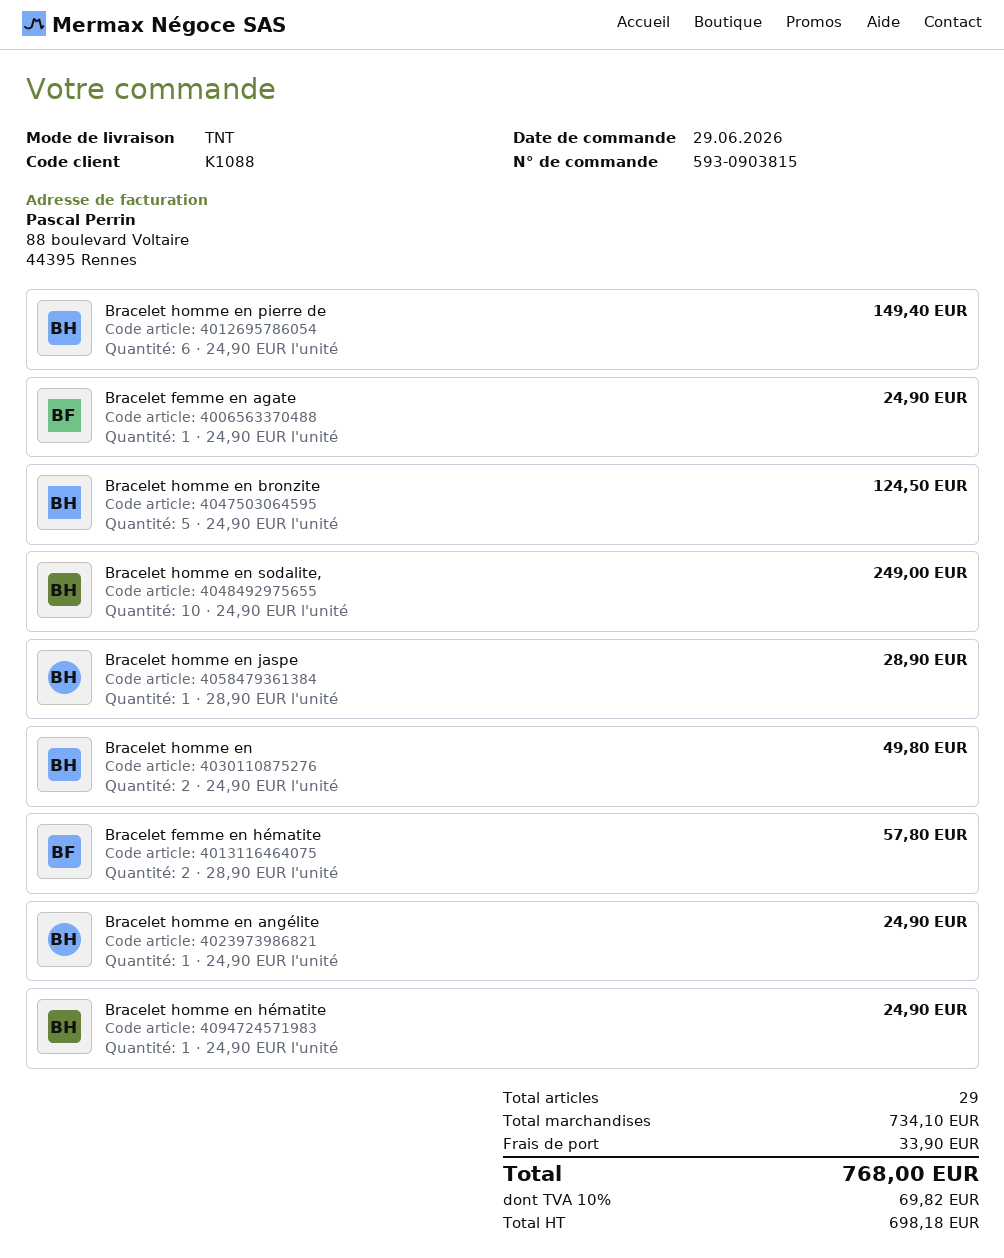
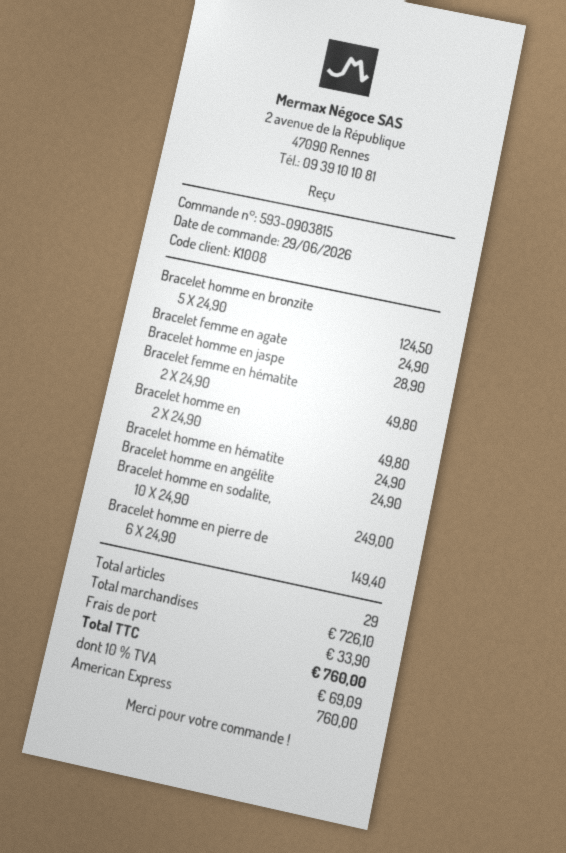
customer number: K1088 -> K1008
Bracelet femme en hématite: 2 x 28.90 = 57.80 -> 2 x 24.90 = 49.80
subtotal: 734.10 -> 726.10
tax: 10% = 69.82 -> 10% = 69.09
total: 768.00 -> 760.00

